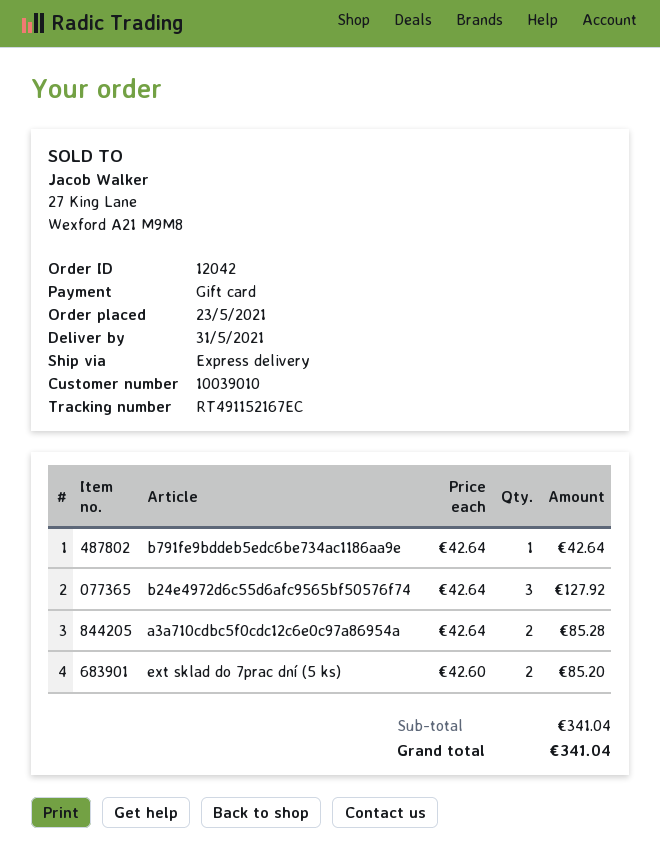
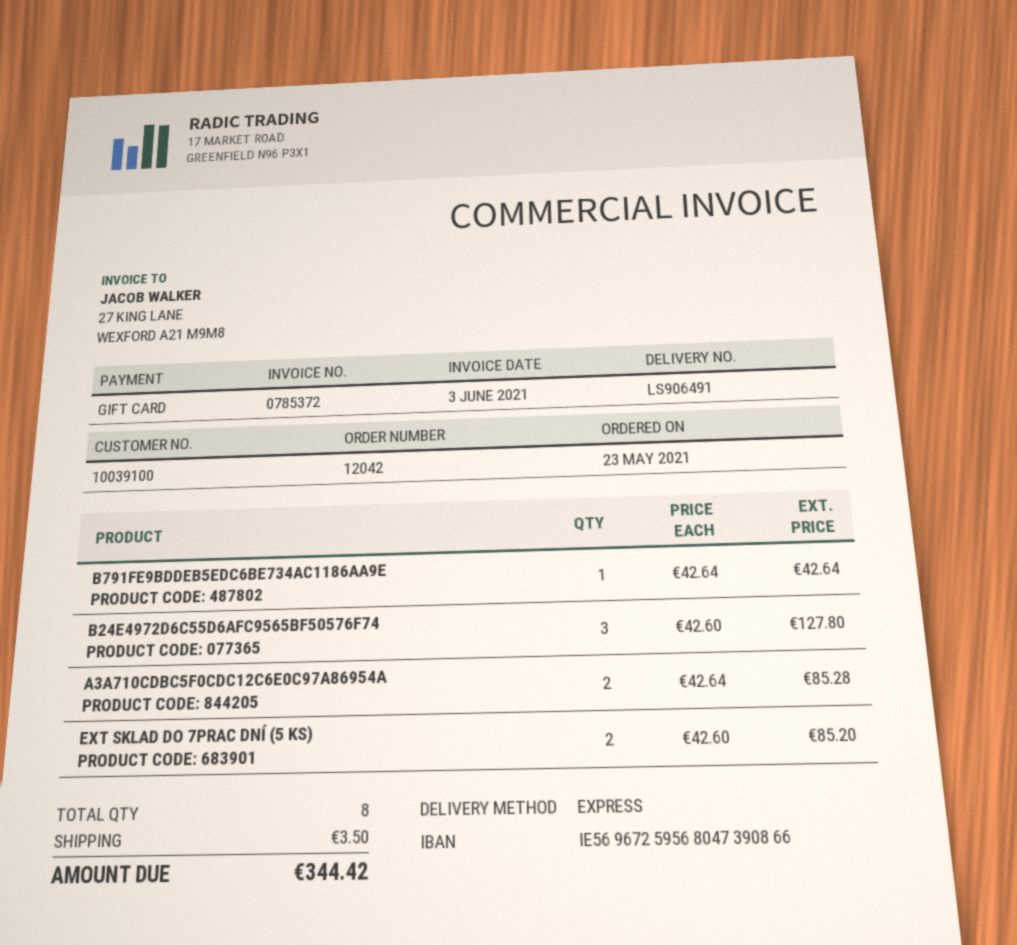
customer number: 10039010 -> 10039100
b24e4972d6c55d6afc9565bf50576f74: 3 x 42.64 = 127.92 -> 3 x 42.60 = 127.80
shipping: none -> 3.50
total: 341.04 -> 344.42

